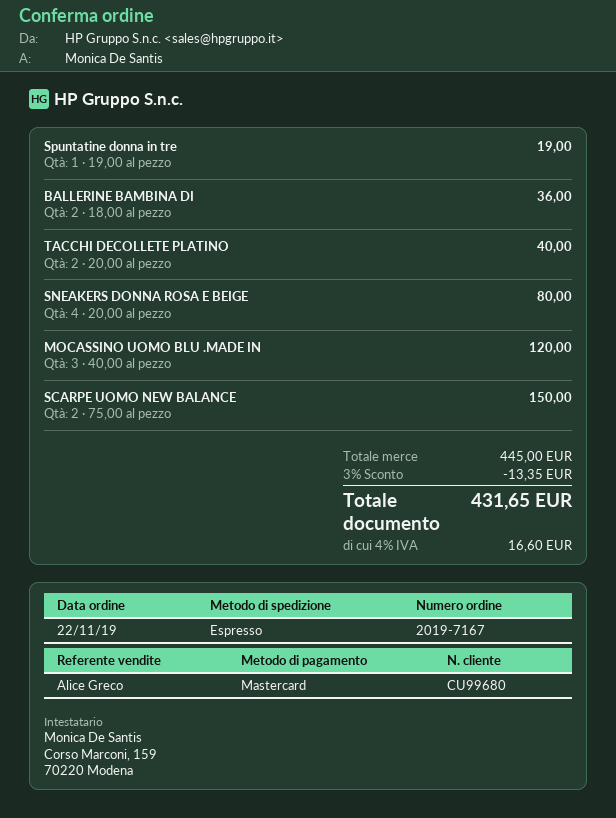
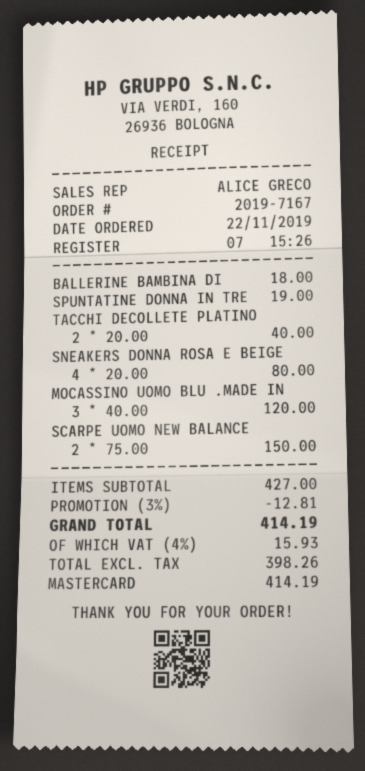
BALLERINE BAMBINA DI: 2 x 18.00 = 36.00 -> 1 x 18.00 = 18.00
subtotal: 445.00 -> 427.00
discount: 3% = 13.35 -> 3% = 12.81
tax: 4% = 16.60 -> 4% = 15.93
total: 431.65 -> 414.19

